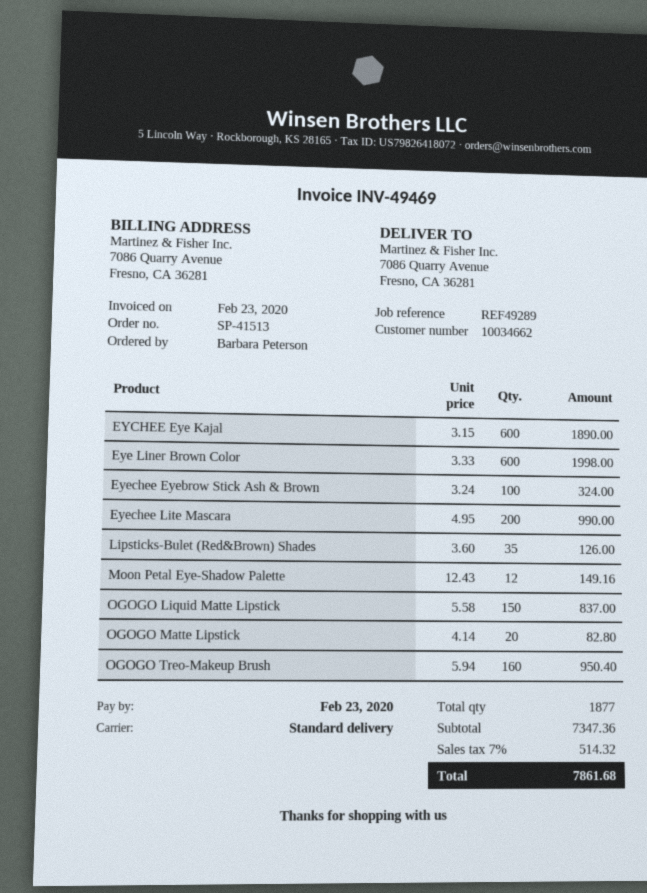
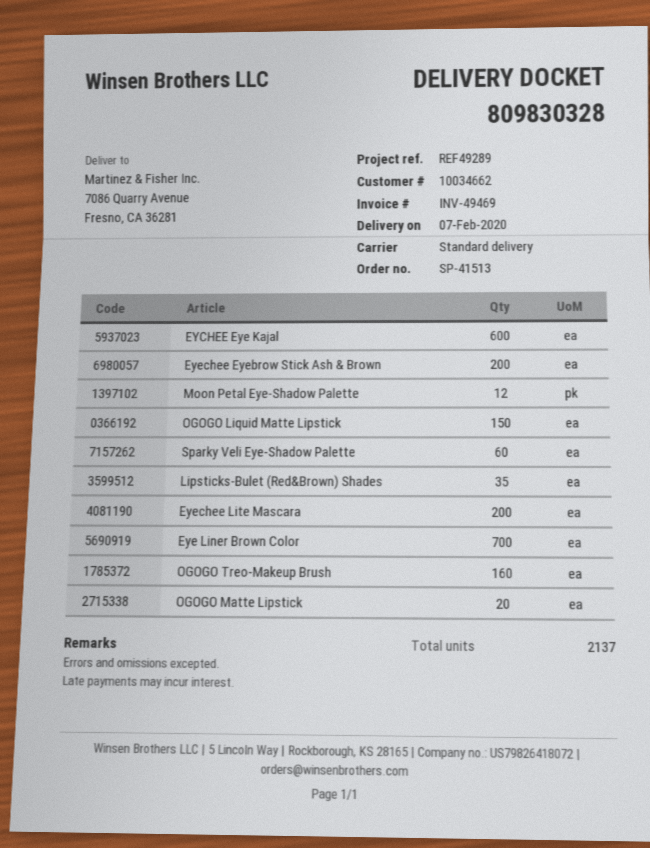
Eye Liner Brown Color: 600 -> 700
Eyechee Eyebrow Stick Ash & Brown: 100 -> 200
Sparky Veli Eye-Shadow Palette: none -> 60
total quantity: 1877 -> 2137

